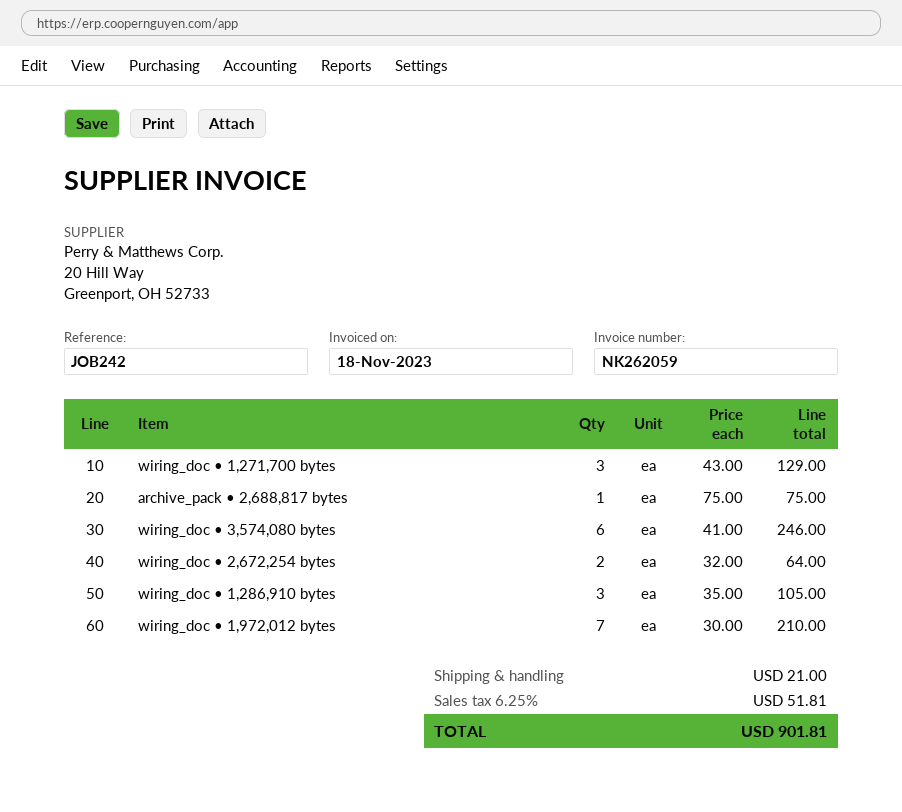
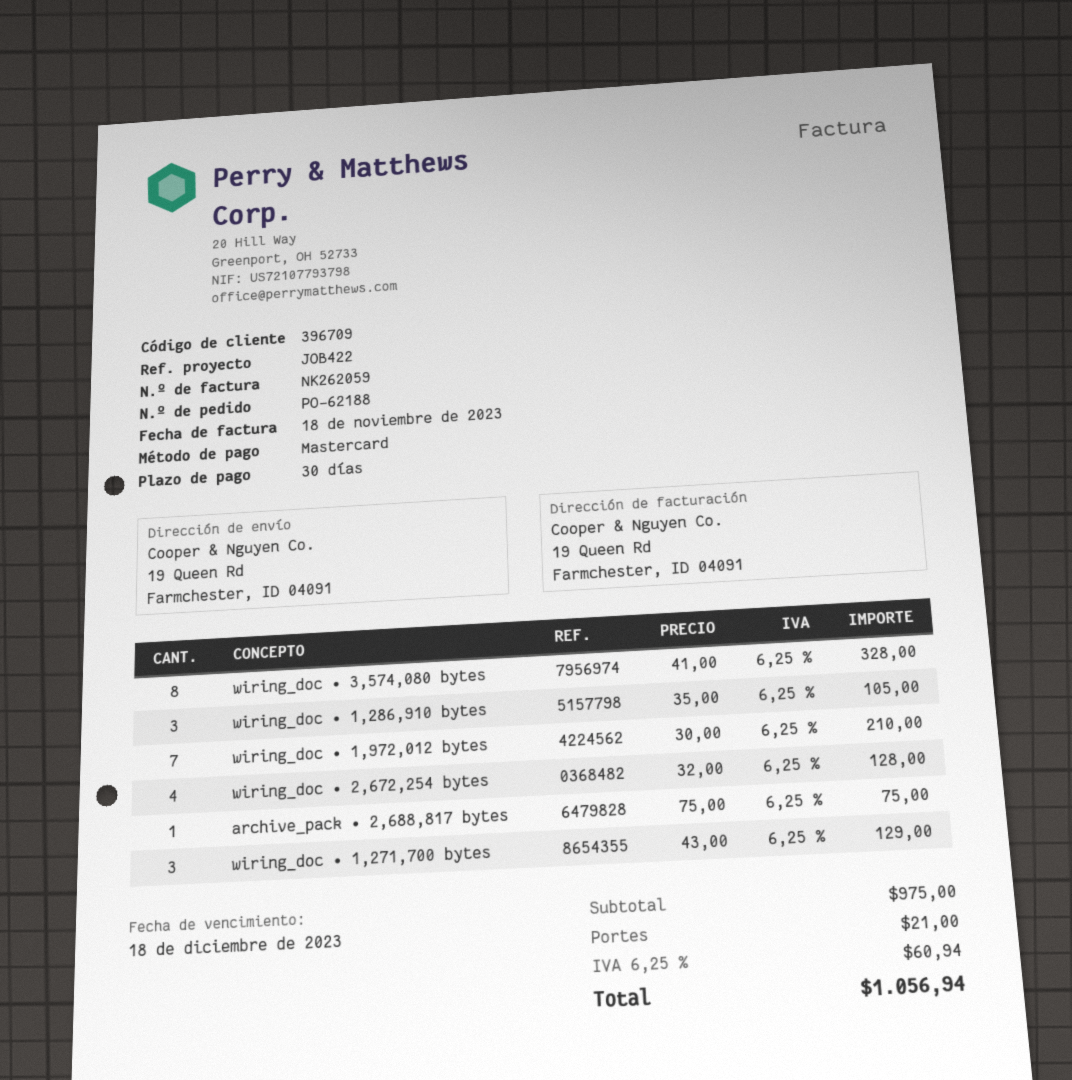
reference: JOB242 -> JOB422
wiring_doc • 3,574,080 bytes: 6 x 41.00 = 246.00 -> 8 x 41.00 = 328.00
wiring_doc • 2,672,254 bytes: 2 x 32.00 = 64.00 -> 4 x 32.00 = 128.00
tax: 6.25% = 51.81 -> 6.25% = 60.94
total: 901.81 -> 1056.94

